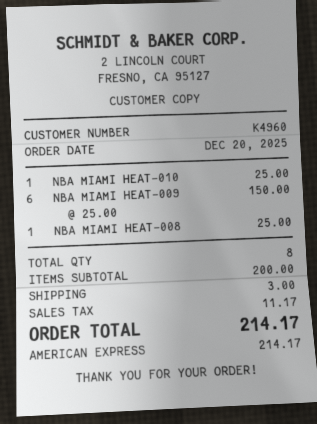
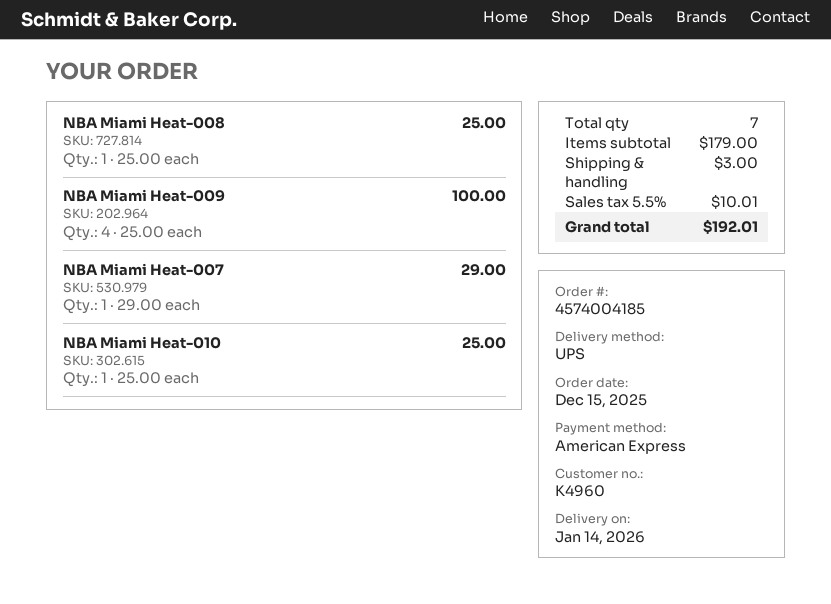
order date: 2025-12-20 -> 2025-12-15
NBA MIAMI HEAT-009: 6 x 25.00 = 150.00 -> 4 x 25.00 = 100.00
NBA Miami Heat-007: none -> 1 x 29.00 = 29.00
total quantity: 8 -> 7
subtotal: 200.00 -> 179.00
tax: 11.17 -> 10.01
total: 214.17 -> 192.01

